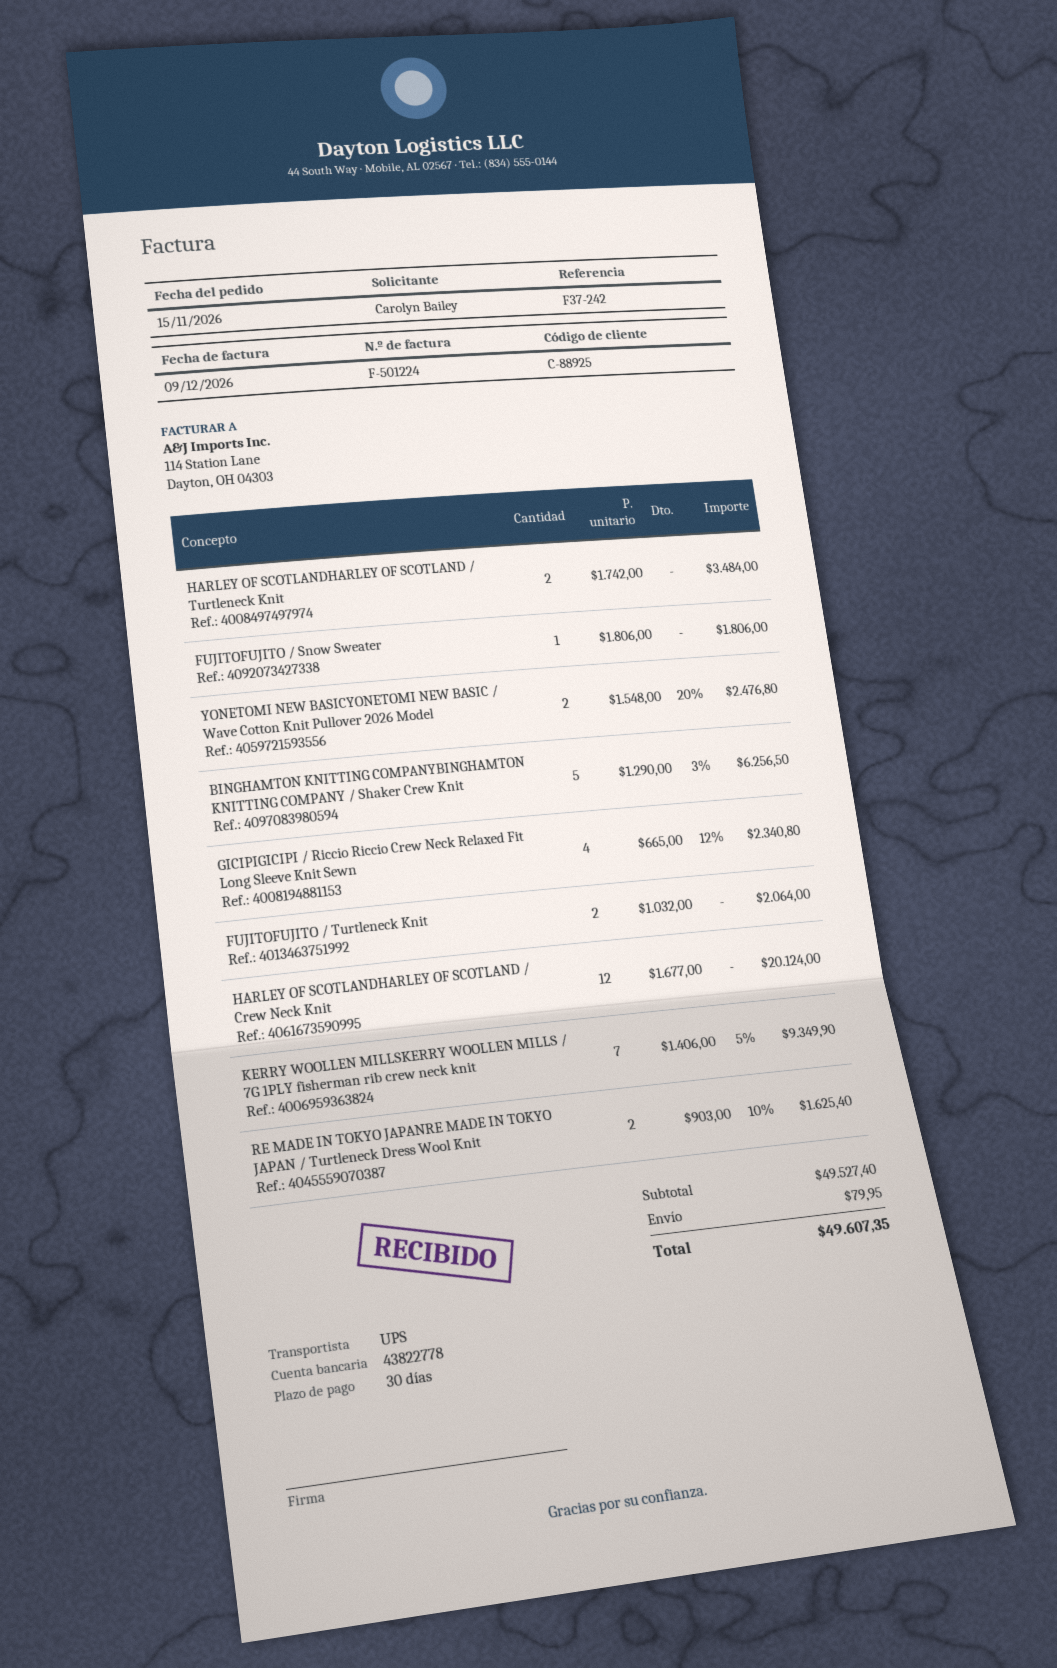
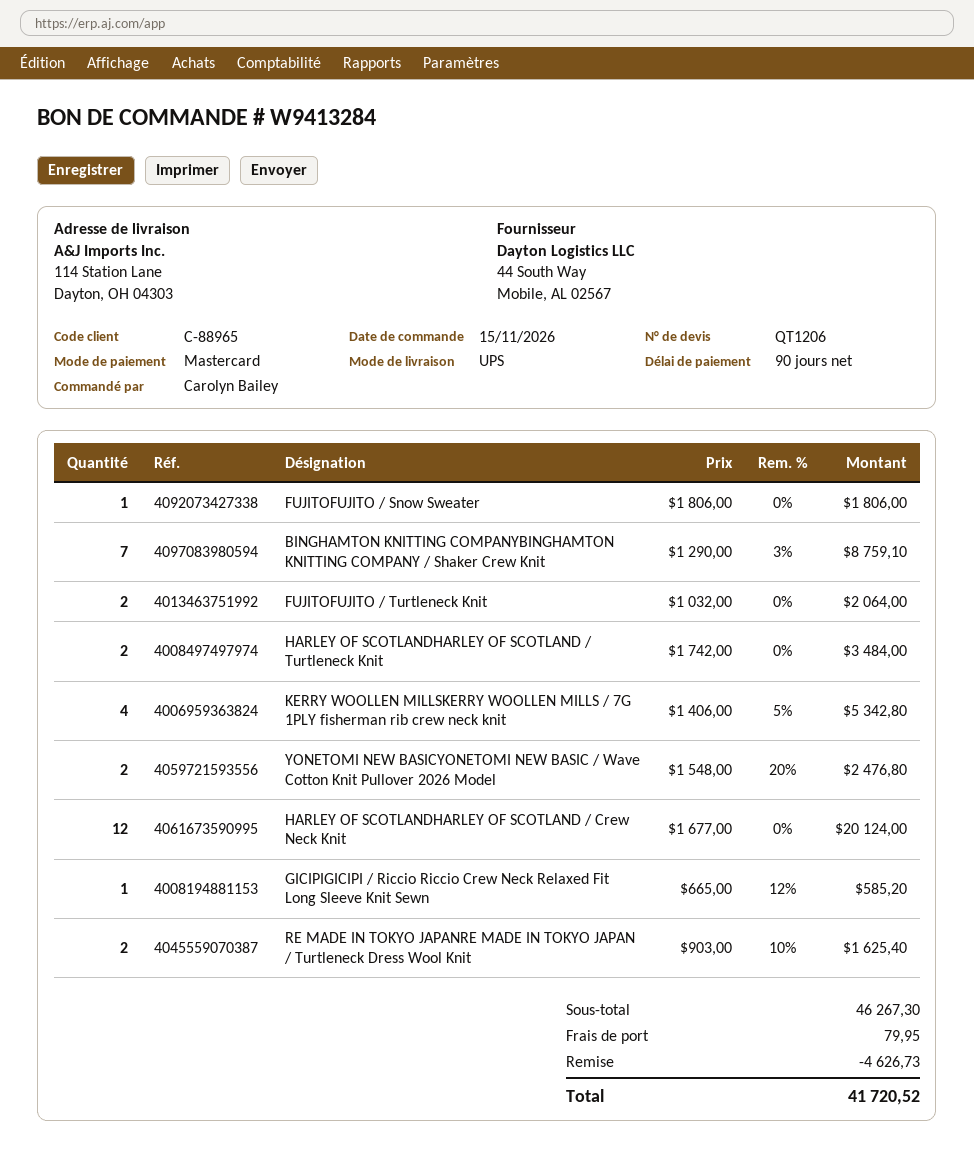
payment terms: 30 days -> 90 days
customer number: C-88925 -> C-88965
BINGHAMTON KNITTING COMPANYBINGHAMTON KNITTING COMPANY / Shaker Crew Knit: 5 x 1290.00 - 3% = 6256.50 -> 7 x 1290.00 - 3% = 8759.10
GICIPIGICIPI / Riccio Riccio Crew Neck Relaxed Fit Long Sleeve Knit Sewn: 4 x 665.00 - 12% = 2340.80 -> 1 x 665.00 - 12% = 585.20
KERRY WOOLLEN MILLSKERRY WOOLLEN MILLS / 7G 1PLY fisherman rib crew neck knit: 7 x 1406.00 - 5% = 9349.90 -> 4 x 1406.00 - 5% = 5342.80
subtotal: 49527.40 -> 46267.30
discount: none -> 4626.73
total: 49607.35 -> 41720.52

